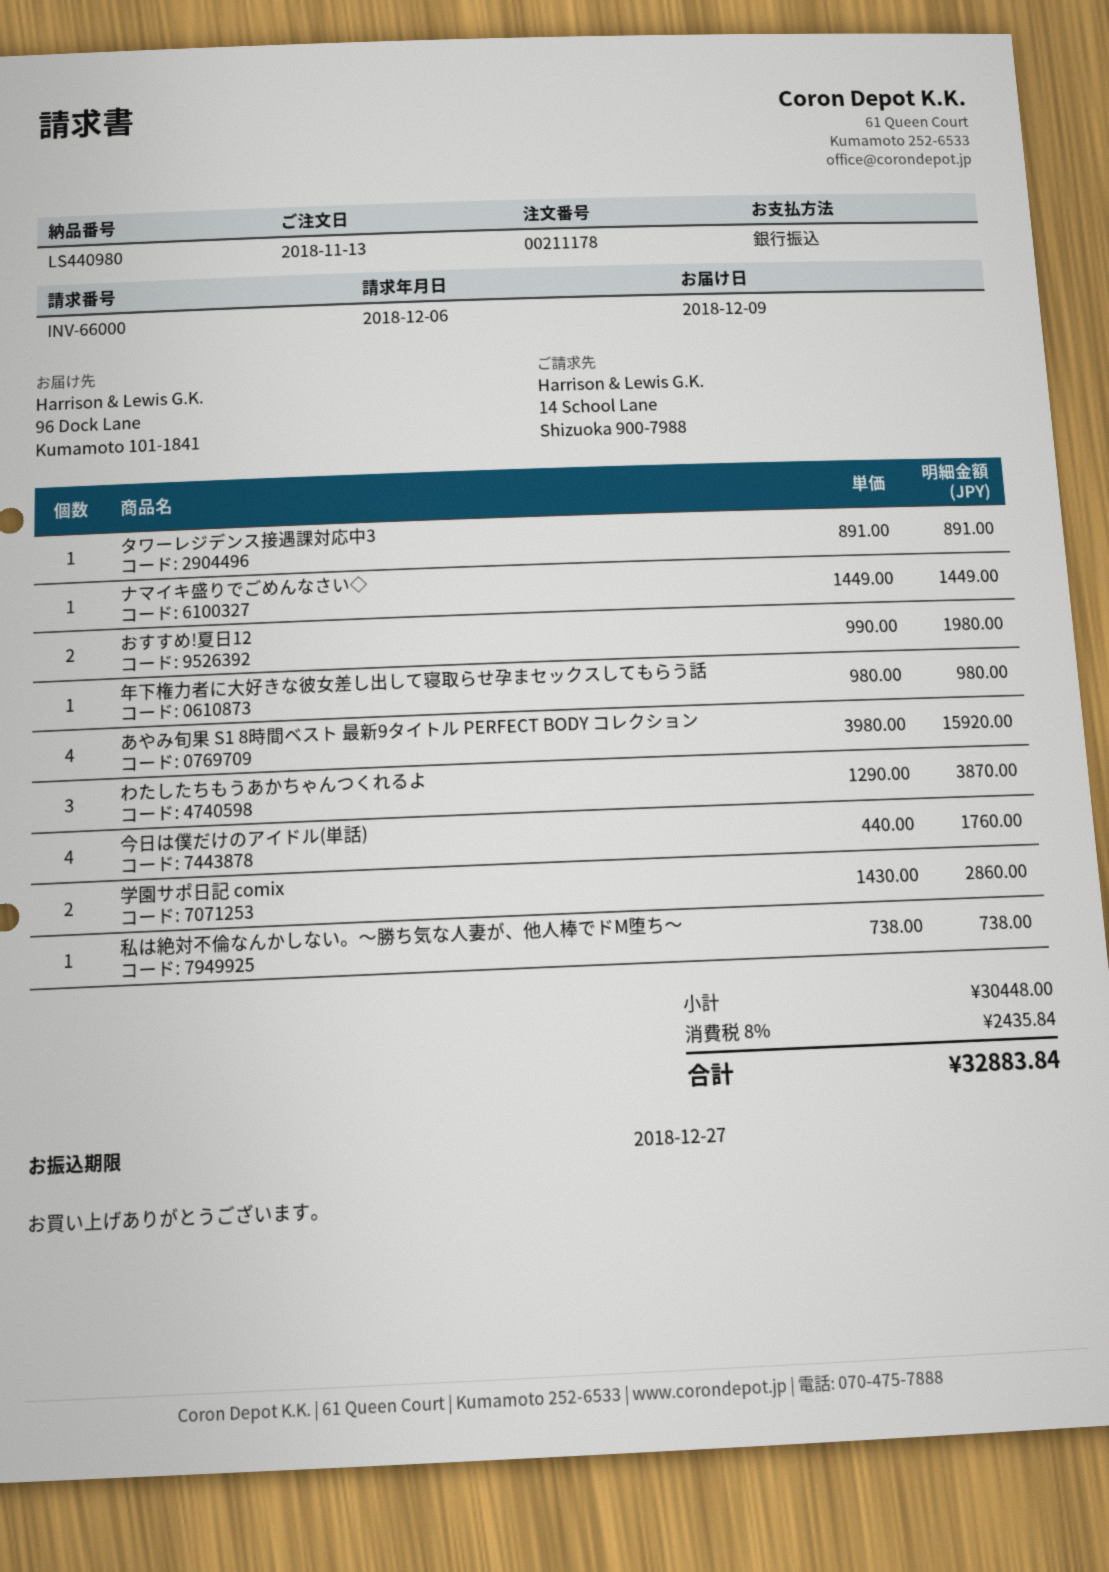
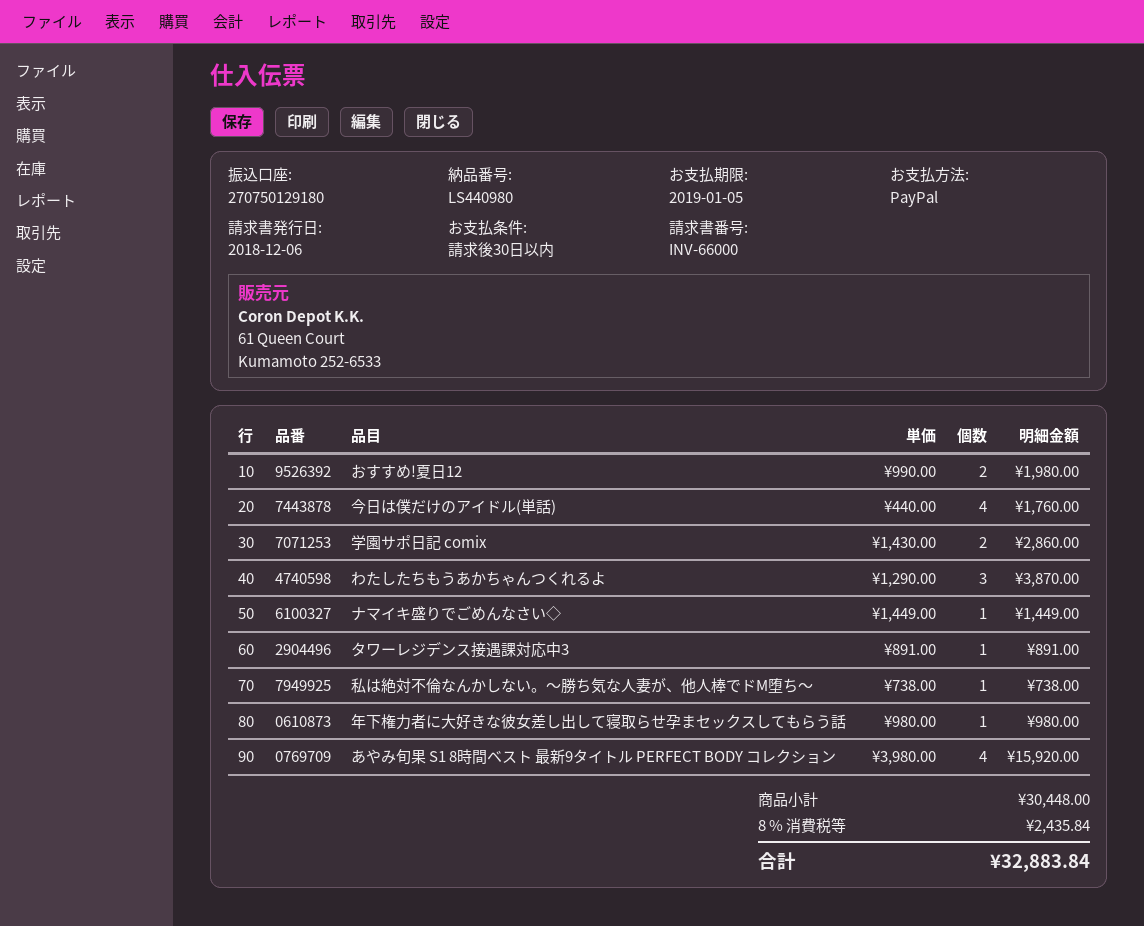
due date: 2018-12-27 -> 2019-01-05
payment method: bank transfer -> PayPal

